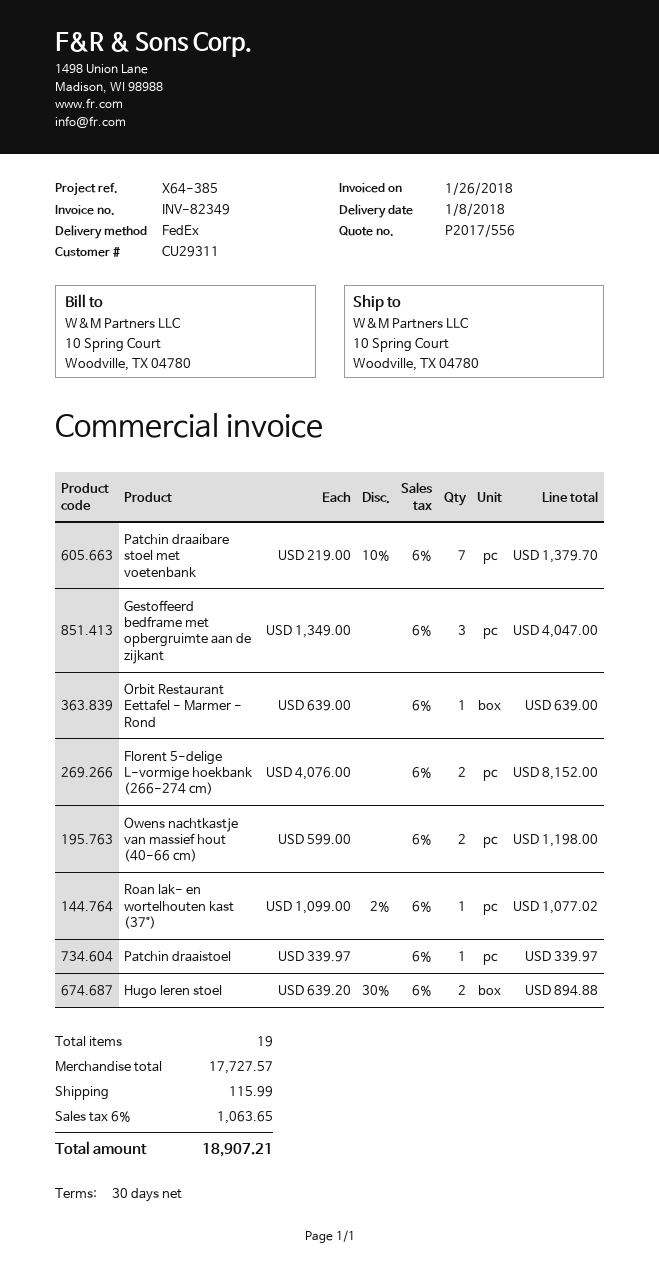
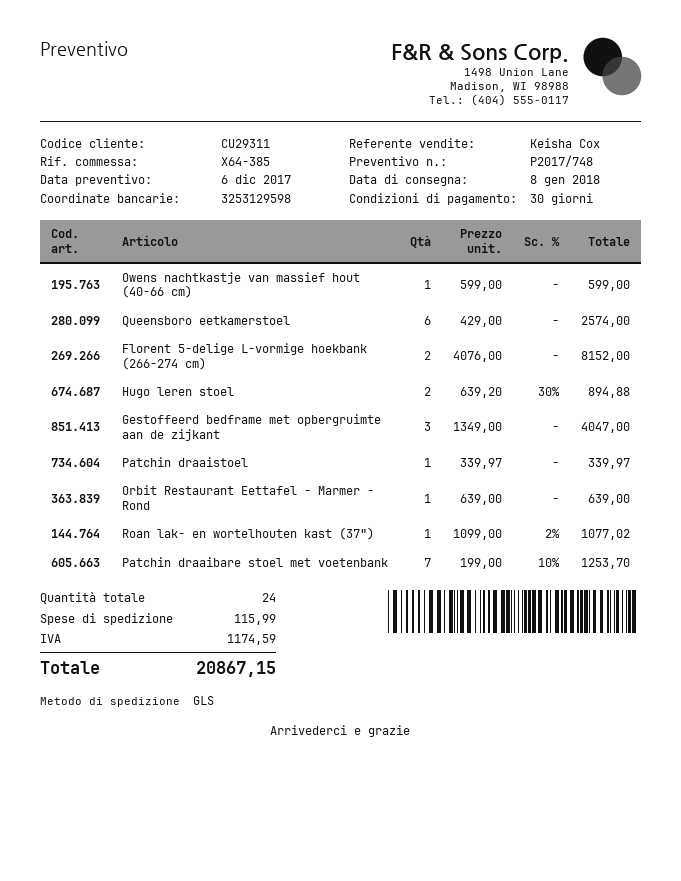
quote number: P2017/556 -> P2017/748
shipping method: FedEx -> GLS
Patchin draaibare stoel met voetenbank: 7 x 219.00 - 10% = 1379.70 -> 7 x 199.00 - 10% = 1253.70
Owens nachtkastje van massief hout (40-66 cm): 2 x 599.00 = 1198.00 -> 1 x 599.00 = 599.00
Queensboro eetkamerstoel: none -> 6 x 429.00 = 2574.00
total quantity: 19 -> 24
tax: 1063.65 -> 1174.59
total: 18907.21 -> 20867.15

